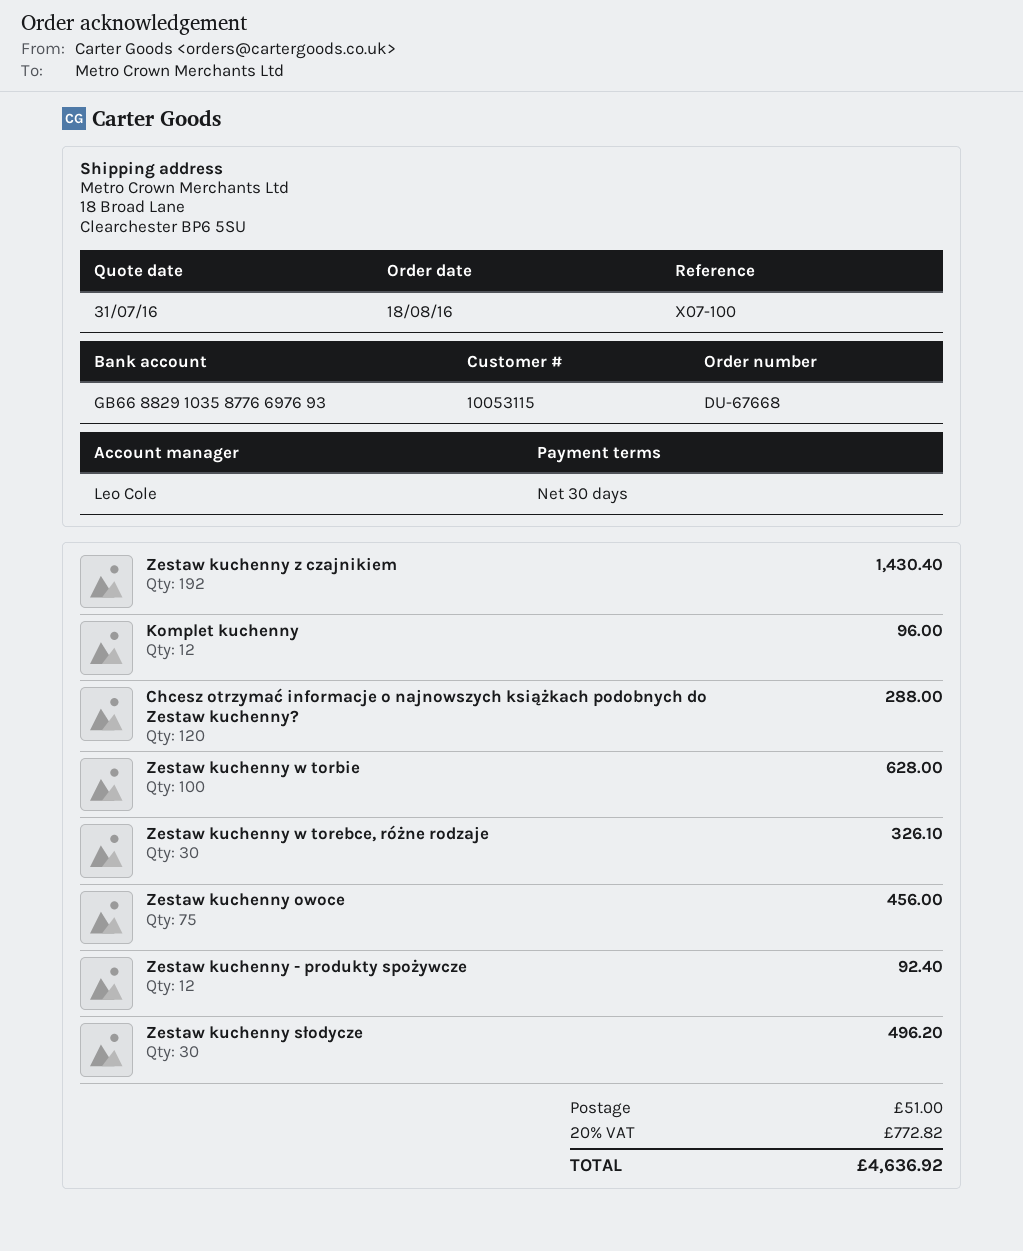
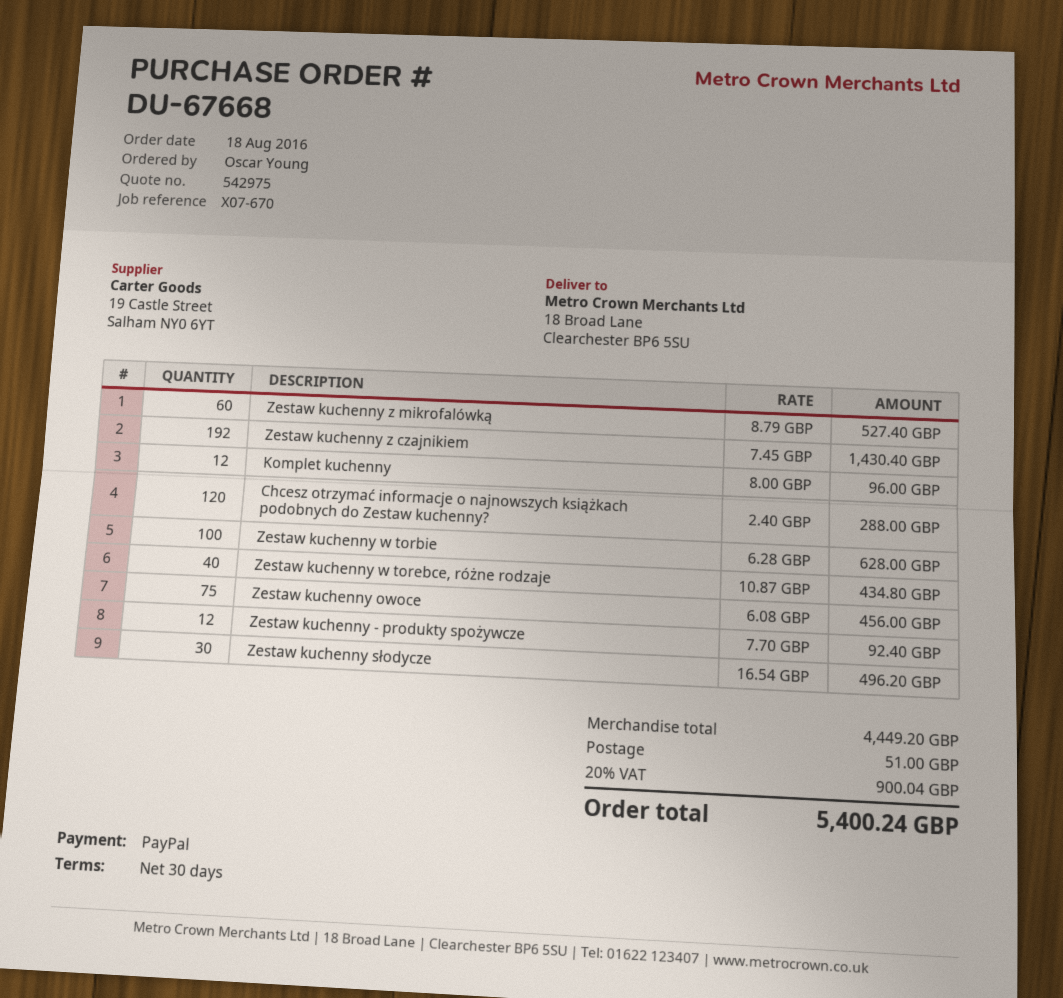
reference: X07-100 -> X07-670
Zestaw kuchenny w torebce, różne rodzaje: 30 for 326.10 -> 40 for 434.80
Zestaw kuchenny z mikrofalówką: none -> 60 for 527.40
tax: 20% = 772.82 -> 20% = 900.04
total: 4636.92 -> 5400.24

